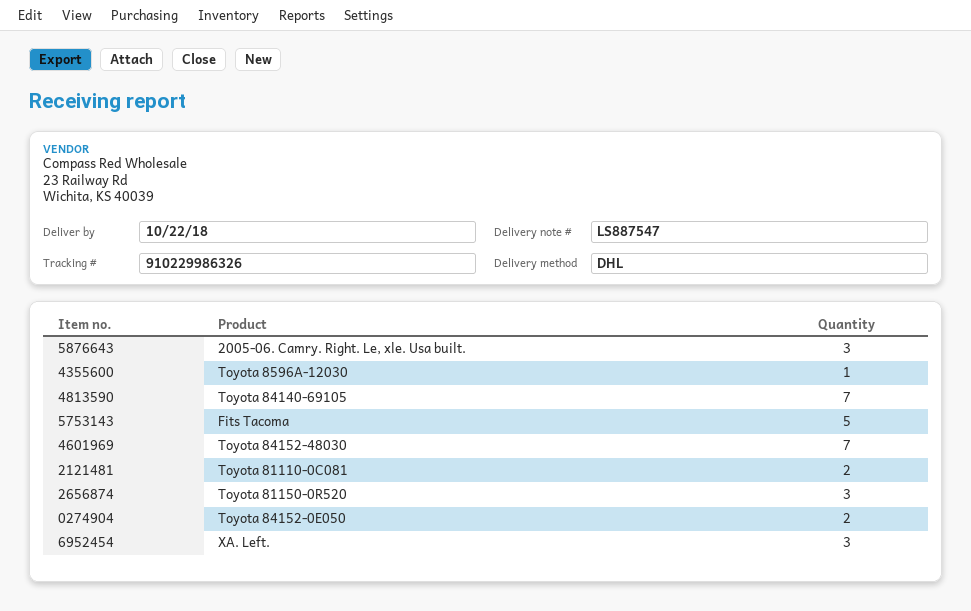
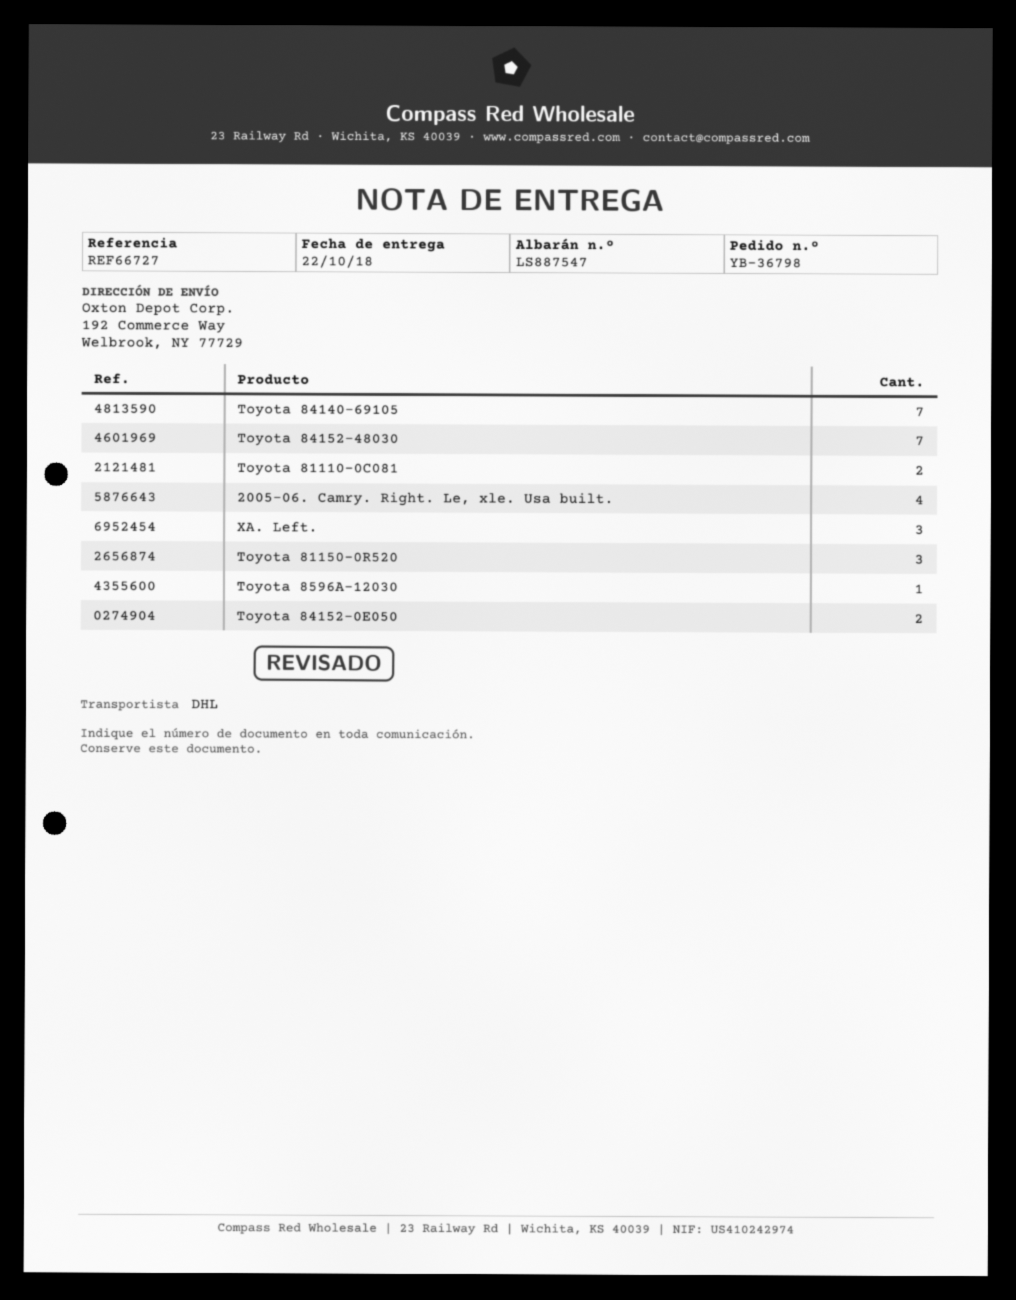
2005-06. Camry. Right. Le, xle. Usa built.: 3 -> 4
Fits Tacoma: 5 -> none

